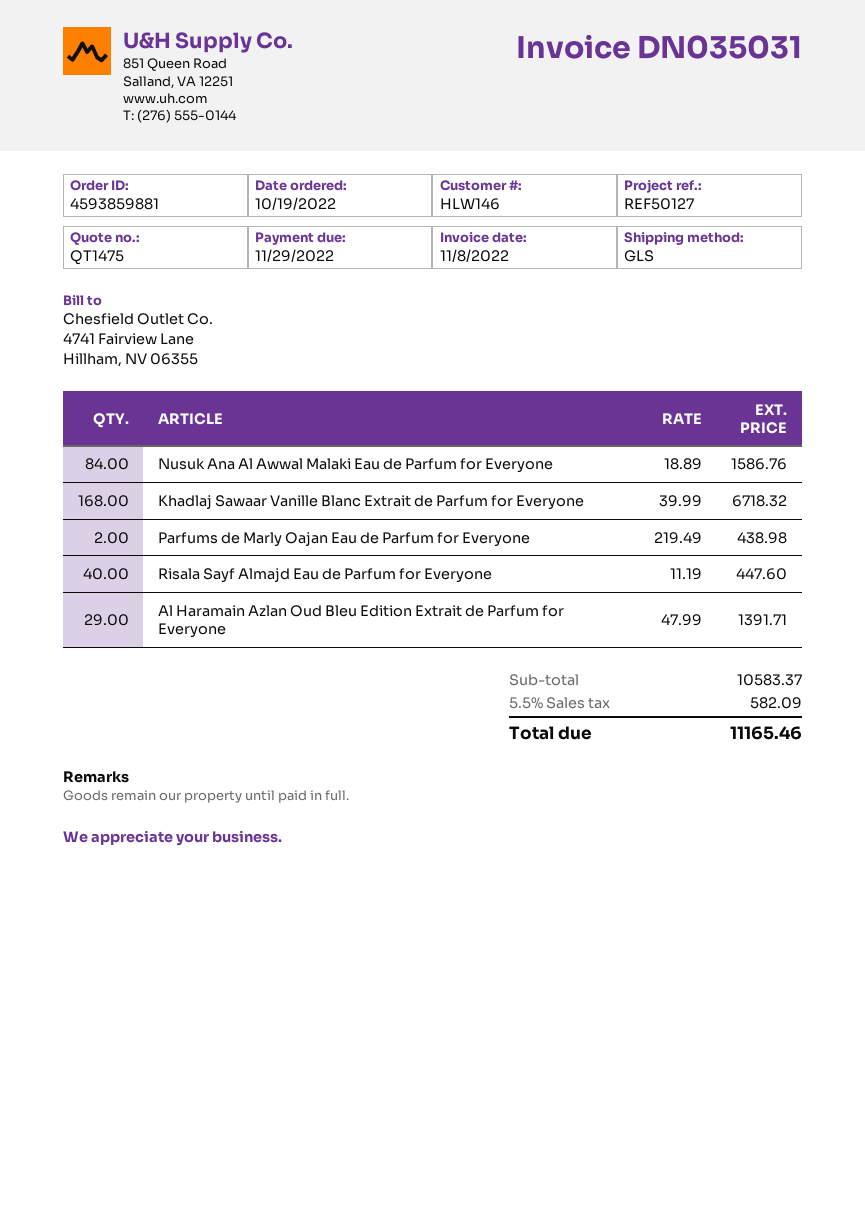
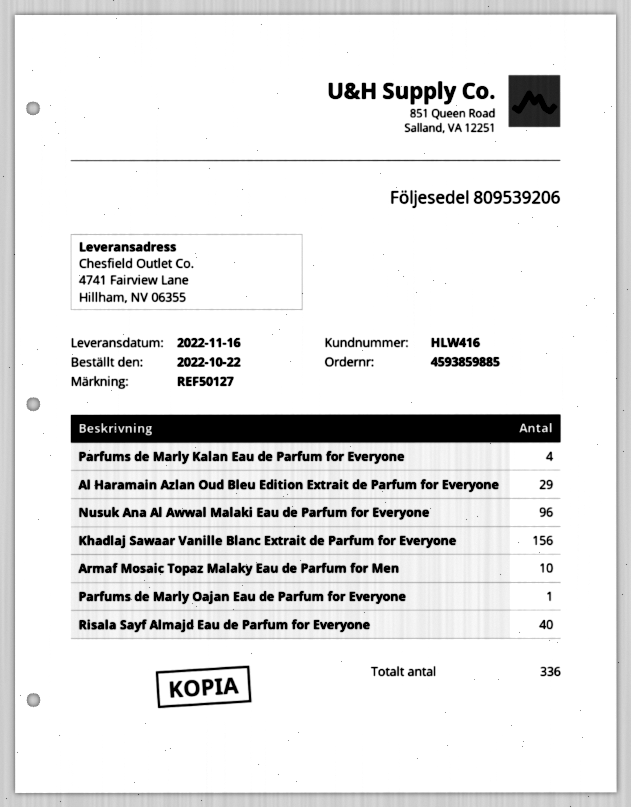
order number: 4593859881 -> 4593859885
order date: 2022-10-19 -> 2022-10-22
customer number: HLW146 -> HLW416
Nusuk Ana Al Awwal Malaki Eau de Parfum for Everyone: 84 -> 96
Khadlaj Sawaar Vanille Blanc Extrait de Parfum for Everyone: 168 -> 156
Parfums de Marly Oajan Eau de Parfum for Everyone: 2 -> 1
Parfums de Marly Kalan Eau de Parfum for Everyone: none -> 4
Armaf Mosaic Topaz Malaky Eau de Parfum for Men: none -> 10

